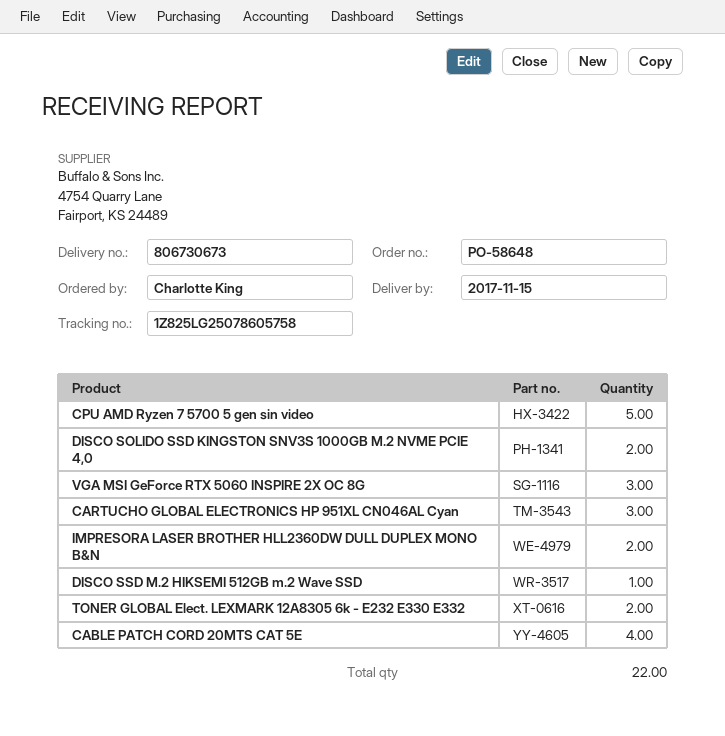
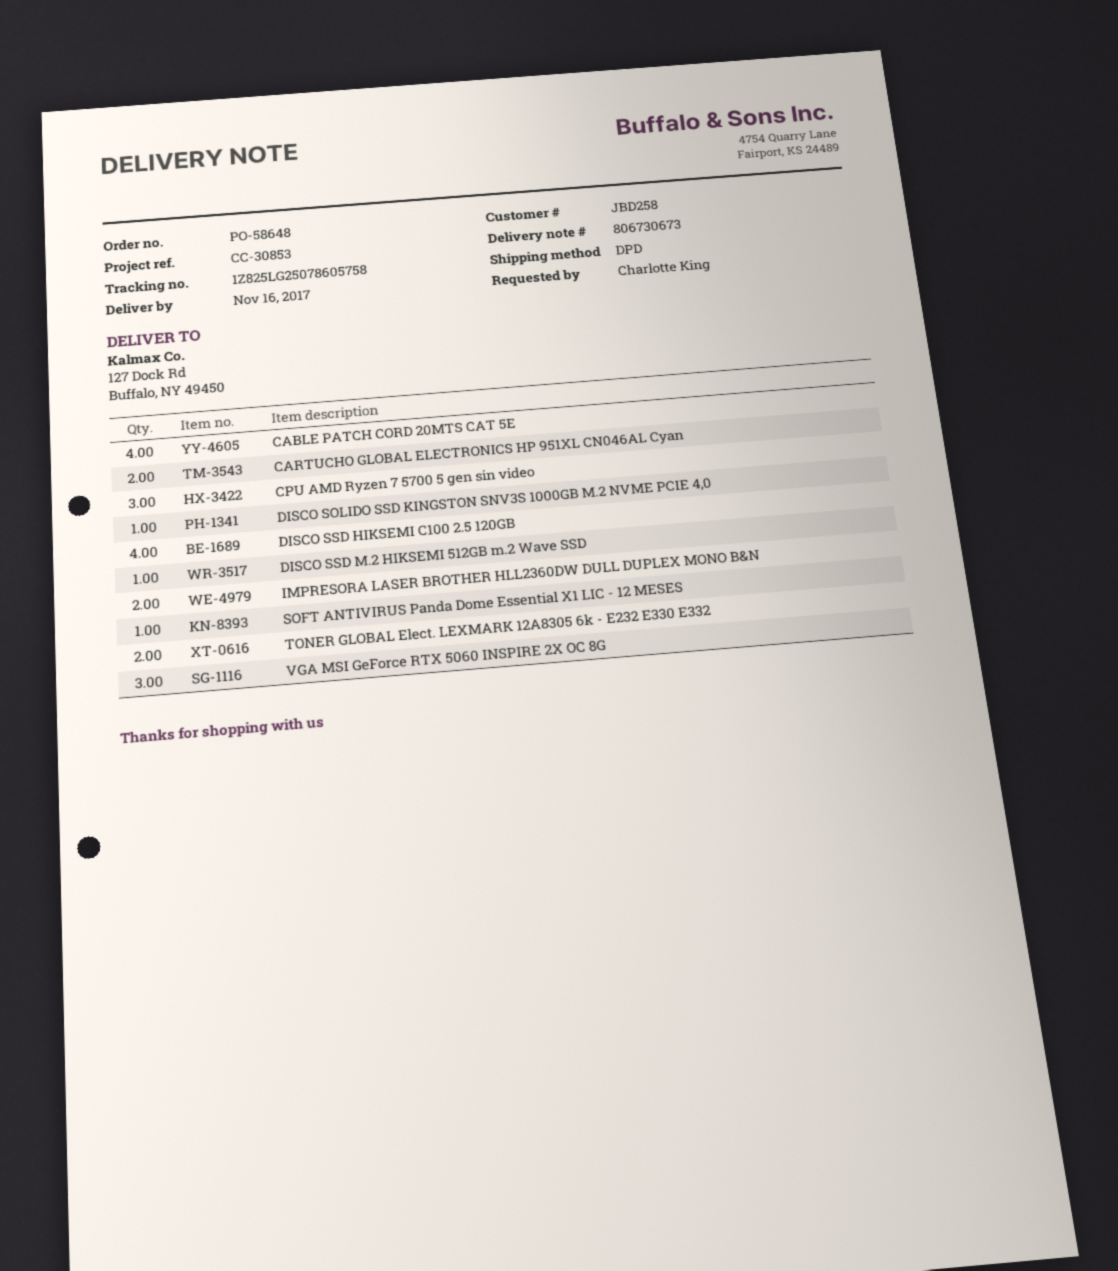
delivery date: 2017-11-15 -> 2017-11-16
CPU AMD Ryzen 7 5700 5 gen sin video: 5 -> 3
DISCO SOLIDO SSD KINGSTON SNV3S 1000GB M.2 NVME PCIE 4,0: 2 -> 1
CARTUCHO GLOBAL ELECTRONICS HP 951XL CN046AL Cyan: 3 -> 2
DISCO SSD HIKSEMI C100 2.5 120GB: none -> 4
SOFT ANTIVIRUS Panda Dome Essential X1 LIC - 12 MESES: none -> 1

